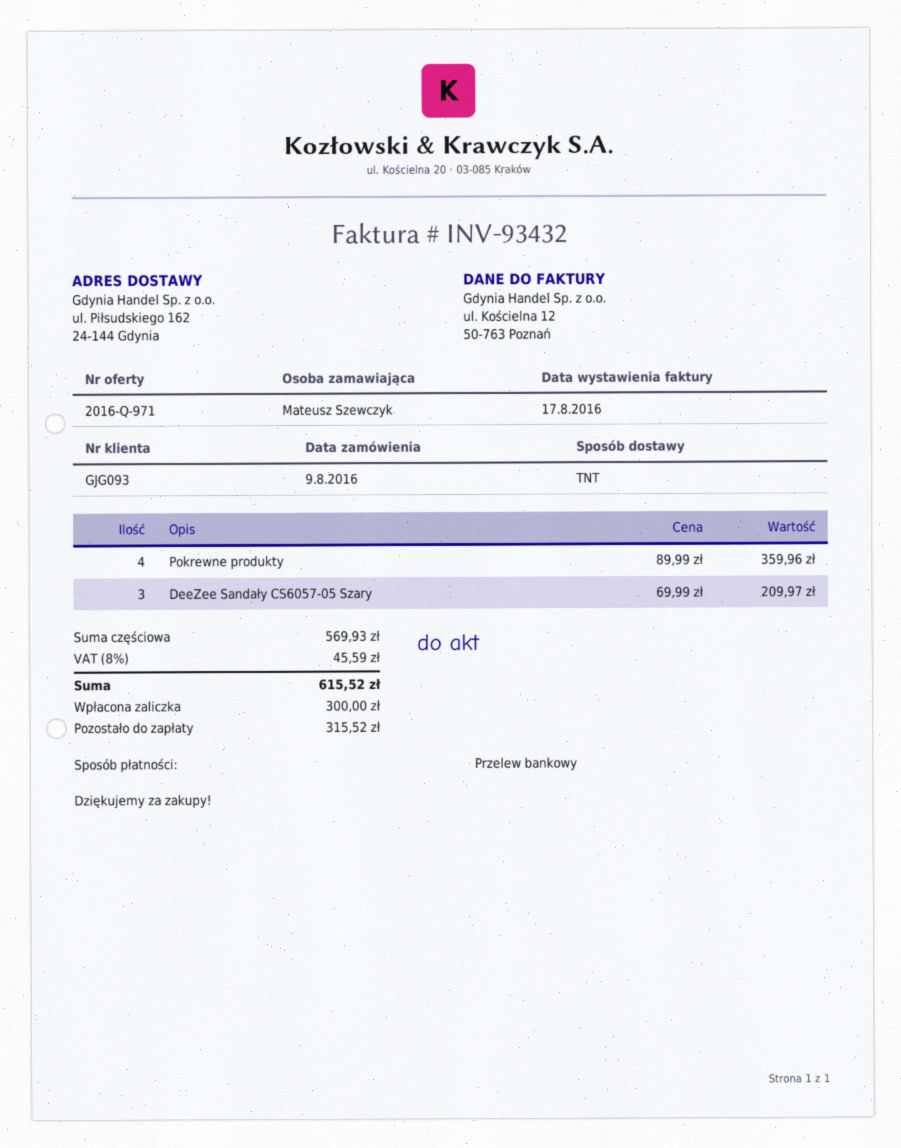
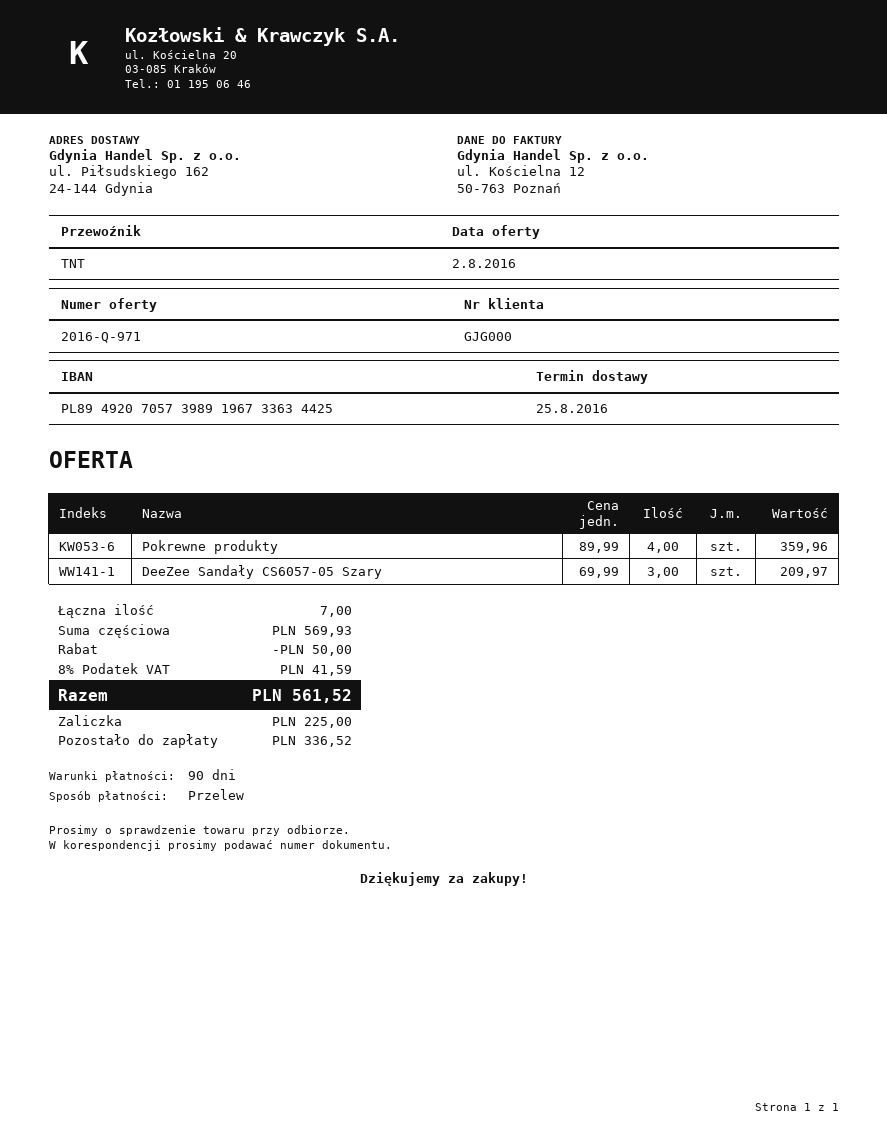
customer number: GJG093 -> GJG000
discount: none -> 50.00
tax: 8% = 45.59 -> 8% = 41.59
total: 615.52 -> 561.52
deposit: 300.00 -> 225.00
balance: 315.52 -> 336.52

